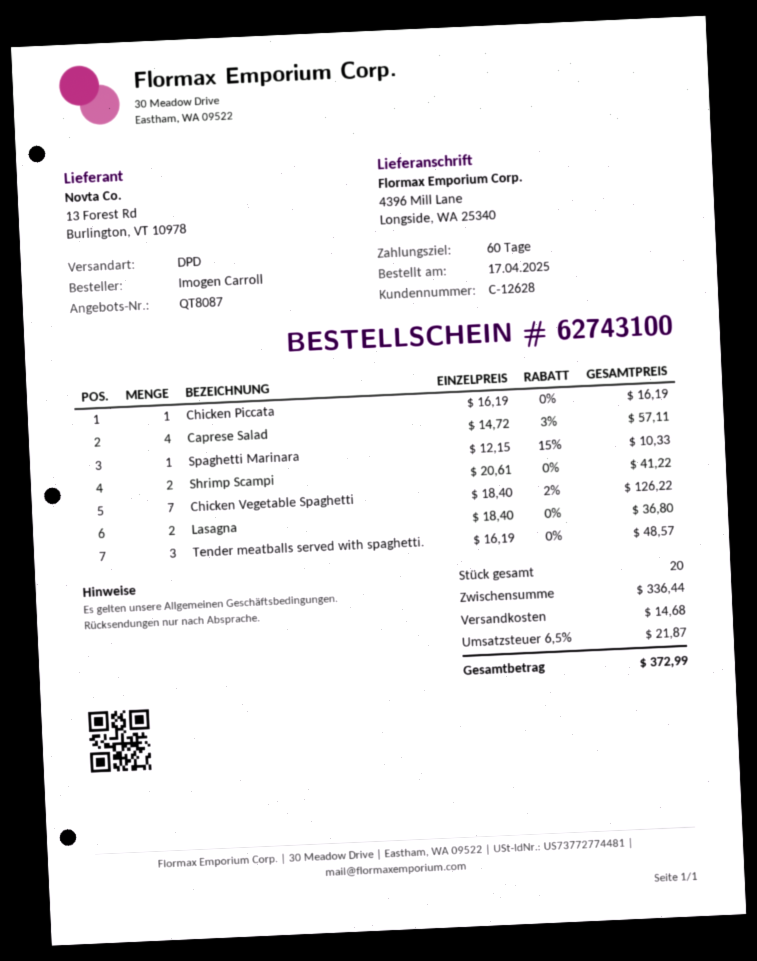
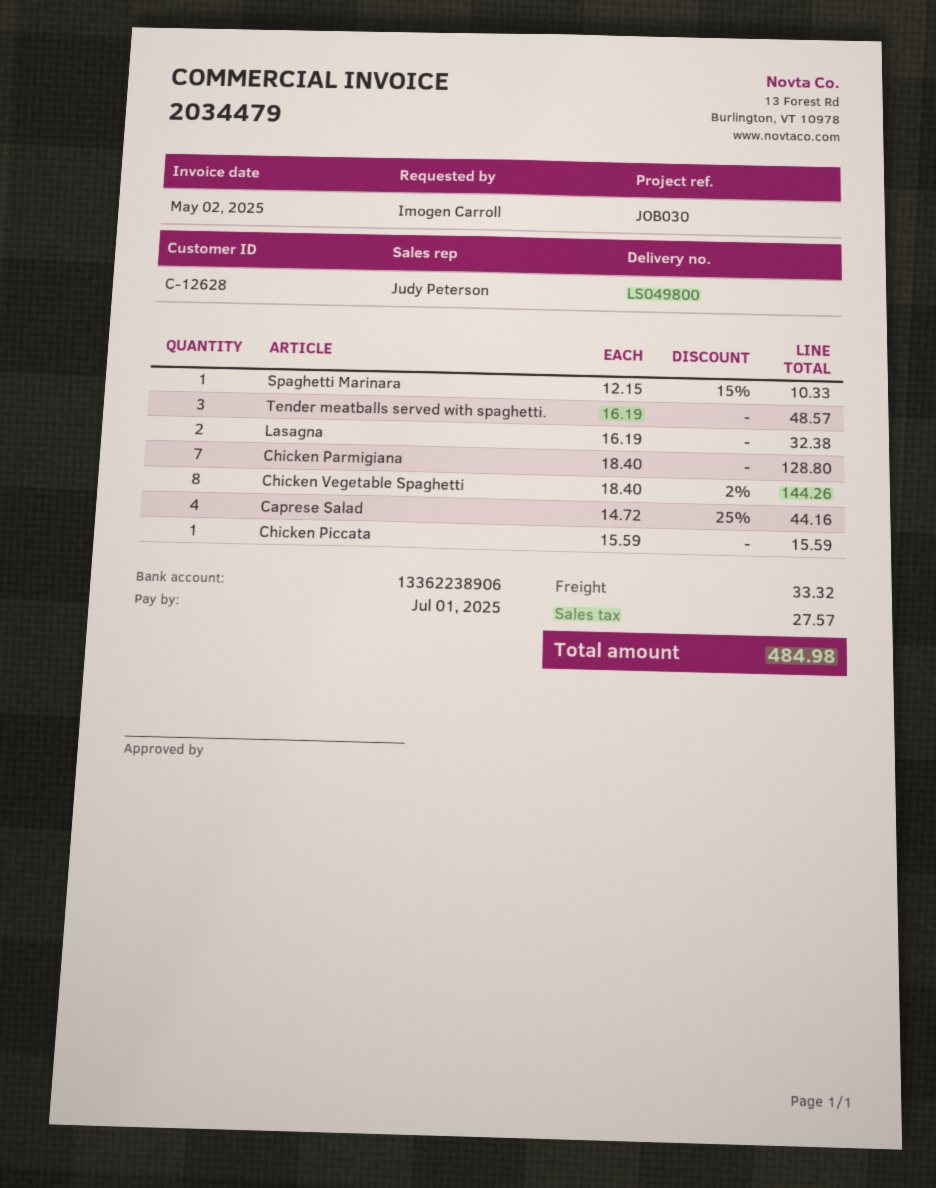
Chicken Piccata: 1 x 16.19 = 16.19 -> 1 x 15.59 = 15.59
Caprese Salad: 4 x 14.72 - 3% = 57.11 -> 4 x 14.72 - 25% = 44.16
Shrimp Scampi: 2 x 20.61 = 41.22 -> none
Chicken Vegetable Spaghetti: 7 x 18.40 - 2% = 126.22 -> 8 x 18.40 - 2% = 144.26
Lasagna: 2 x 18.40 = 36.80 -> 2 x 16.19 = 32.38
Chicken Parmigiana: none -> 7 x 18.40 = 128.80
shipping: 14.68 -> 33.32
tax: 21.87 -> 27.57
total: 372.99 -> 484.98

